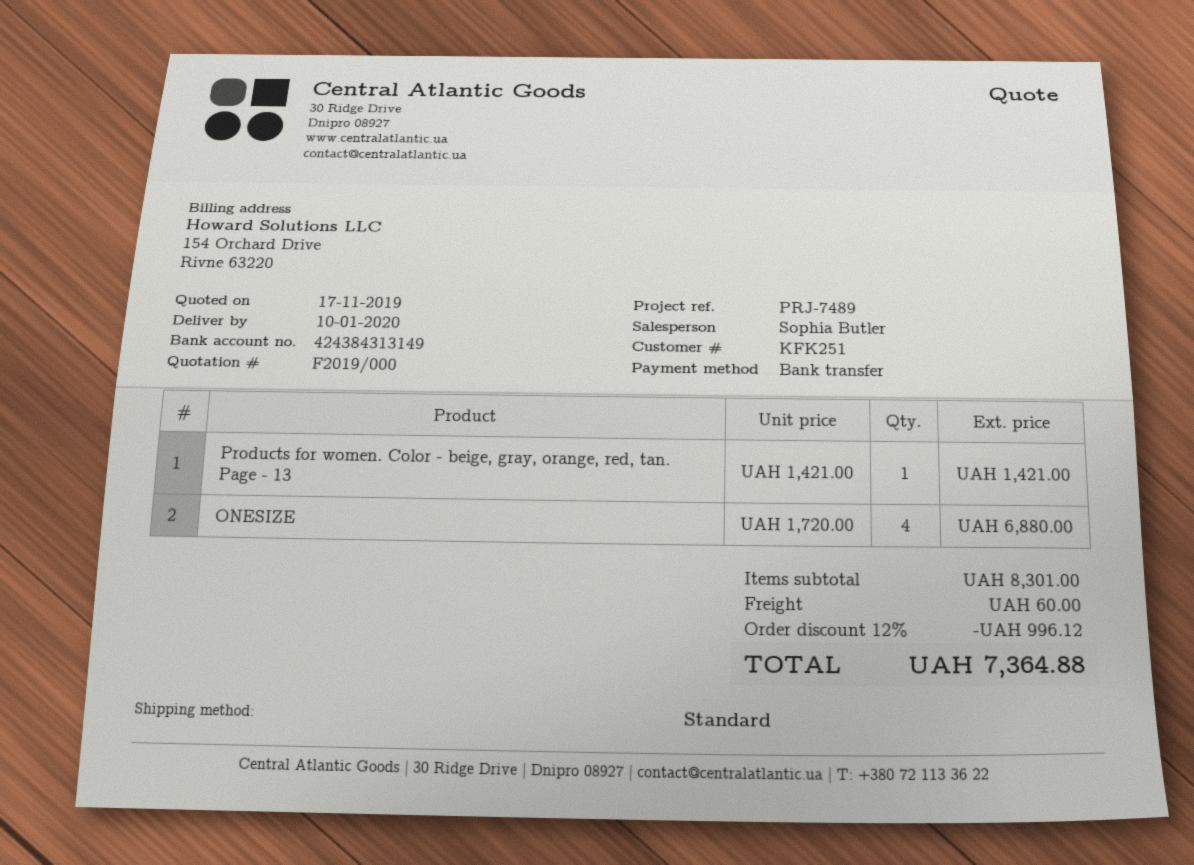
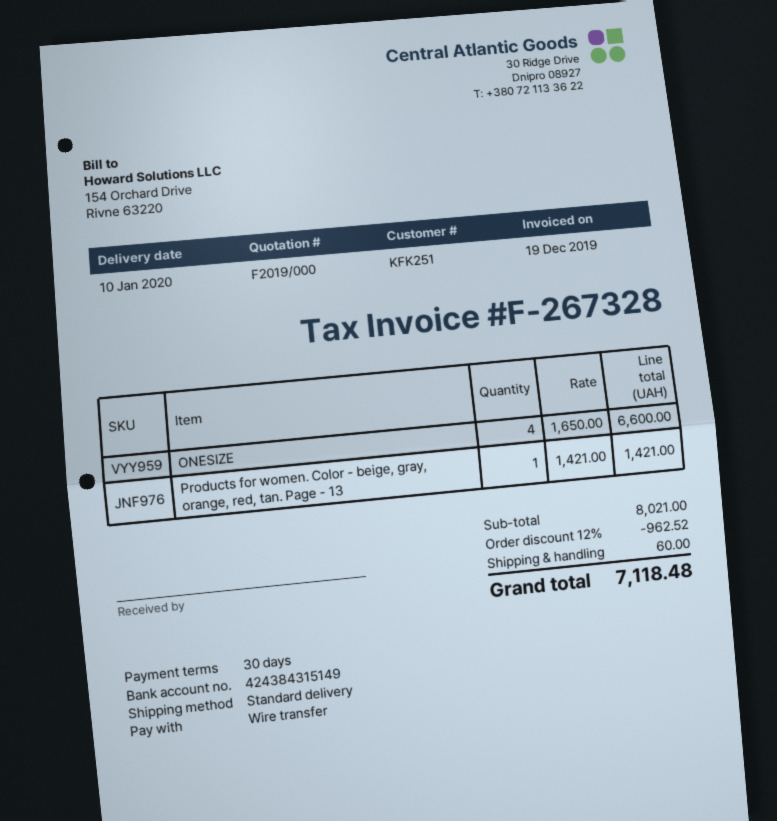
bank account: 424384313149 -> 424384315149
ONESIZE: 4 x 1720.00 = 6880.00 -> 4 x 1650.00 = 6600.00
subtotal: 8301.00 -> 8021.00
discount: 12% = 996.12 -> 12% = 962.52
total: 7364.88 -> 7118.48

